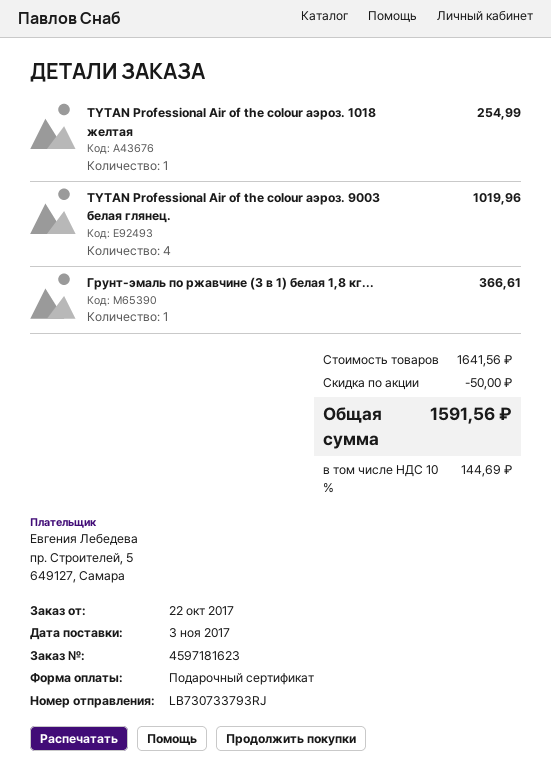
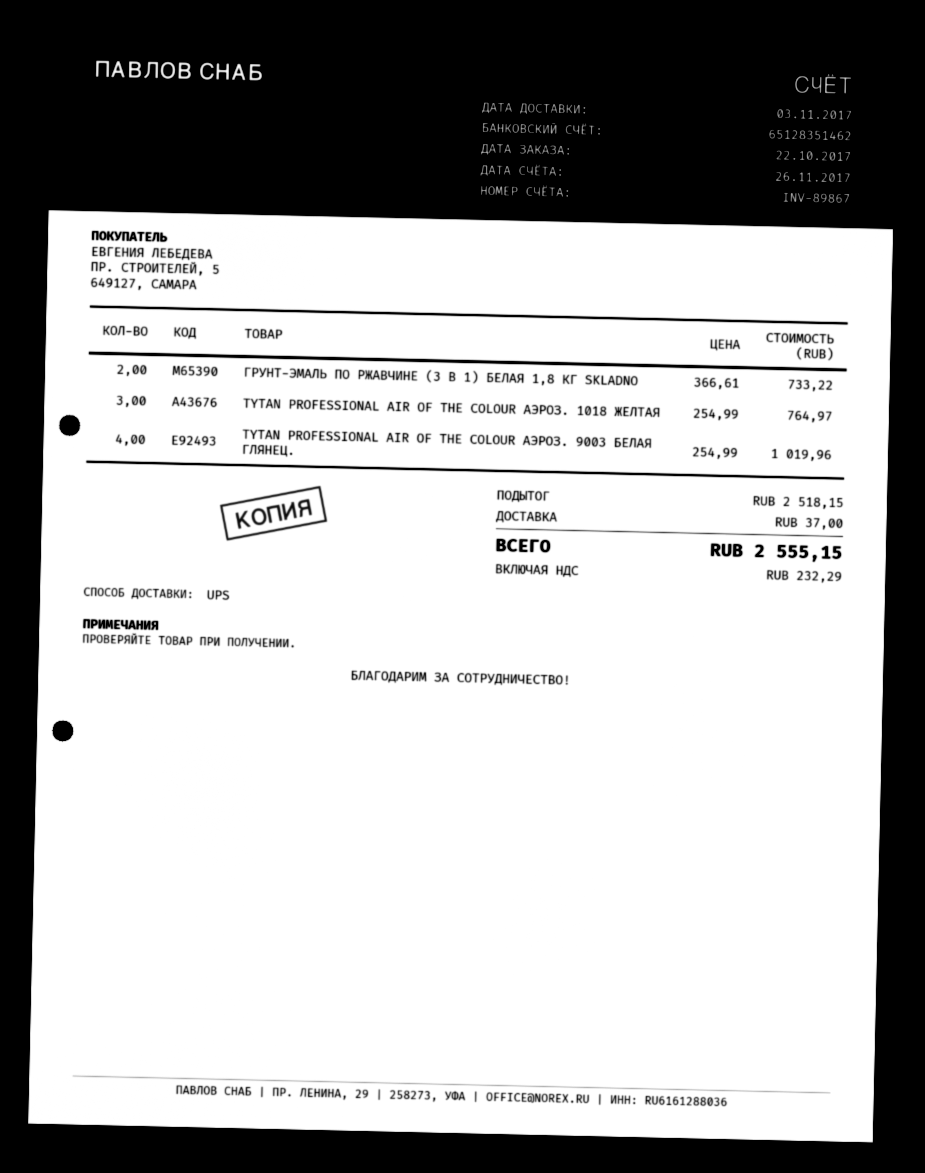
TYTAN Professional Air of the colour аэроз. 1018 желтая: 1 for 254.99 -> 3 for 764.97
Грунт-эмаль по ржавчине (3 в 1) белая 1,8 кг...: 1 for 366.61 -> 2 for 733.22
subtotal: 1641.56 -> 2518.15
discount: 50.00 -> none
shipping: none -> 37.00
tax: 144.69 -> 232.29
total: 1591.56 -> 2555.15

